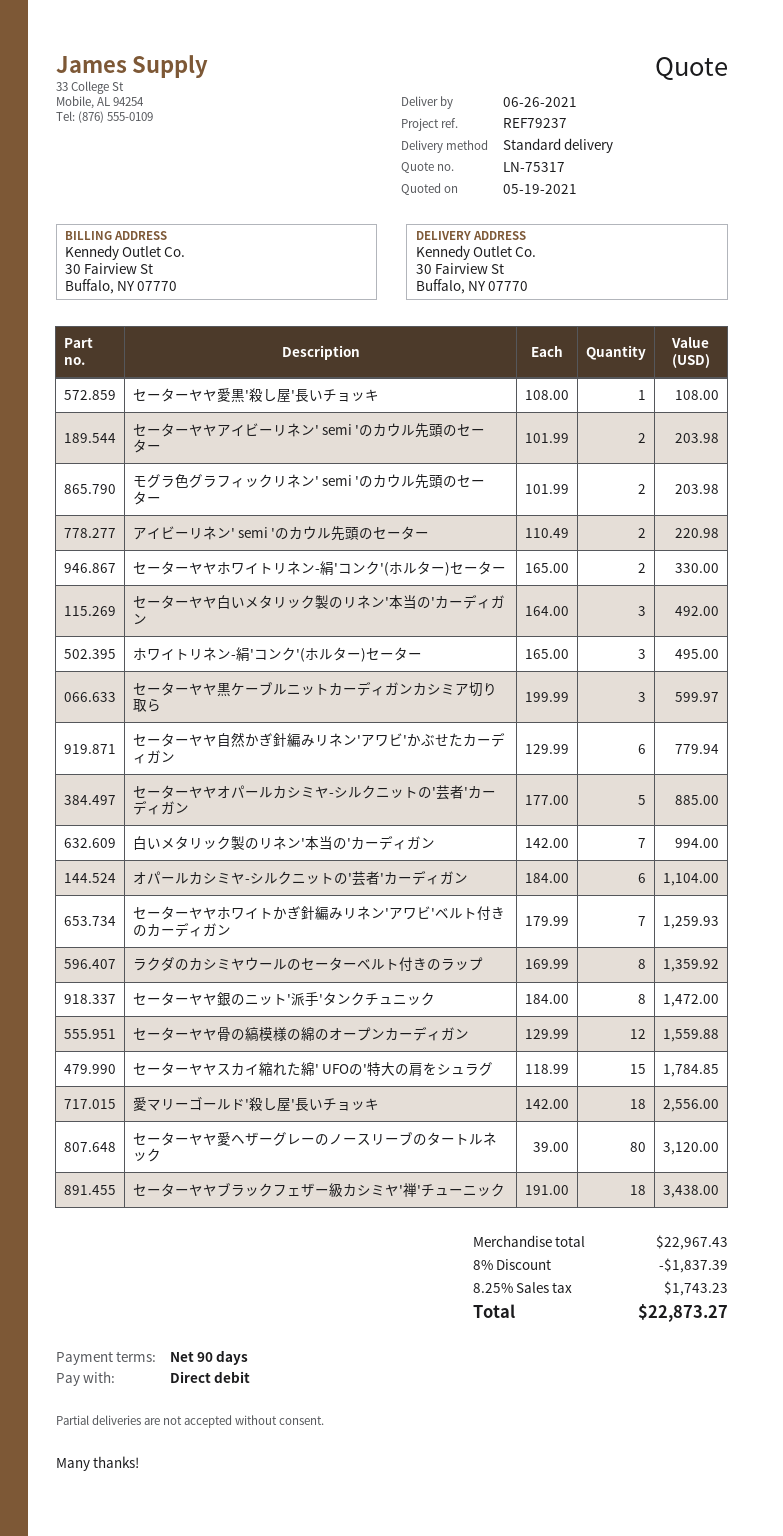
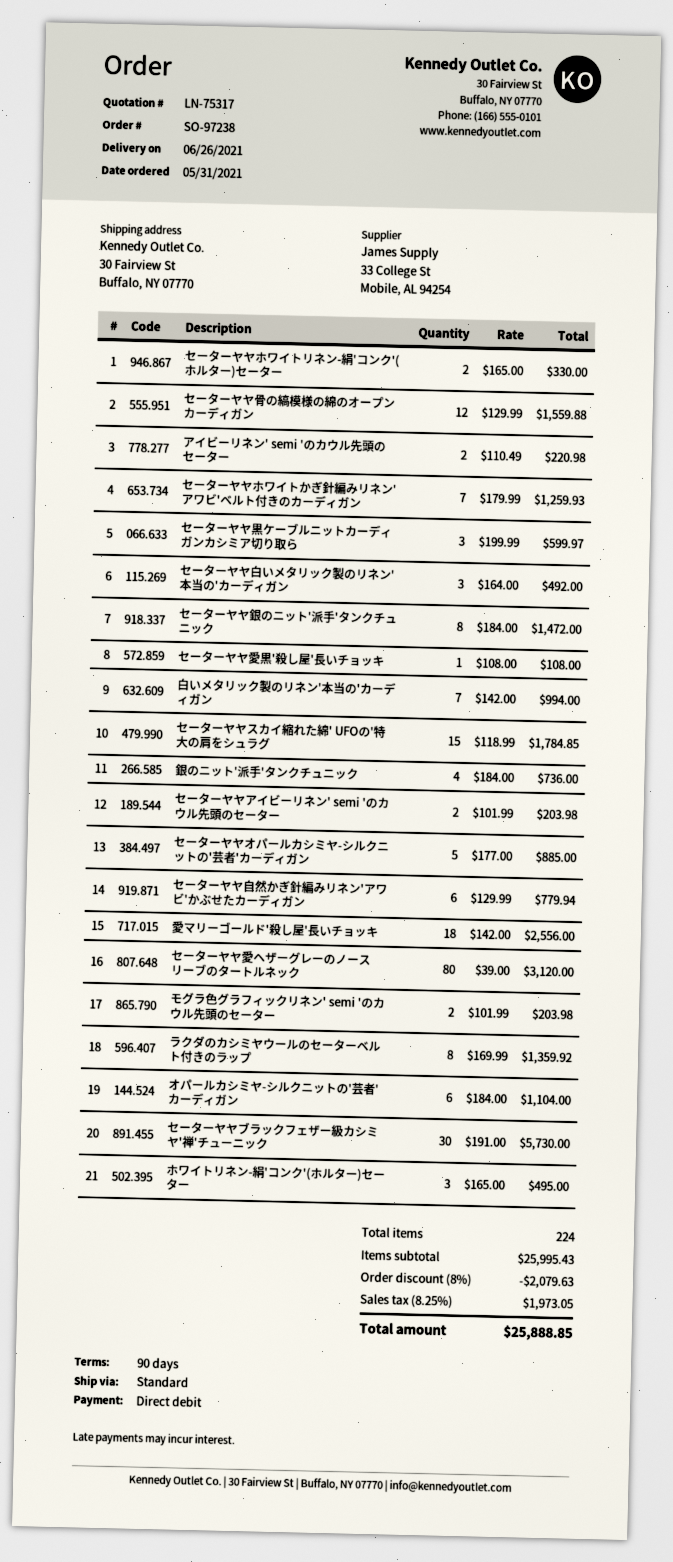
セーターヤヤブラックフェザー級カシミヤ'禅'チューニック: 18 x 191.00 = 3438.00 -> 30 x 191.00 = 5730.00
銀のニット'派手'タンクチュニック: none -> 4 x 184.00 = 736.00
subtotal: 22967.43 -> 25995.43
discount: 8% = 1837.39 -> 8% = 2079.63
tax: 8.25% = 1743.23 -> 8.25% = 1973.05
total: 22873.27 -> 25888.85

